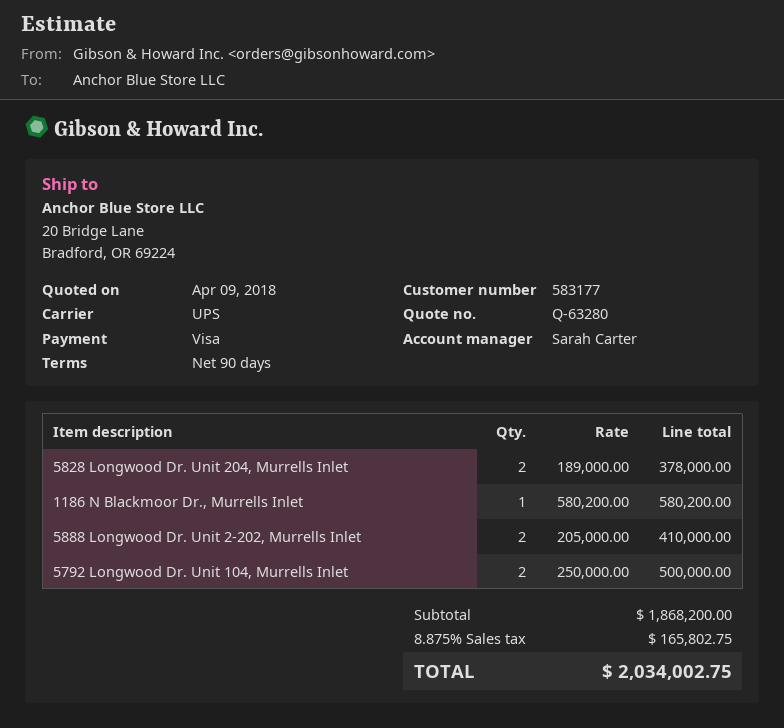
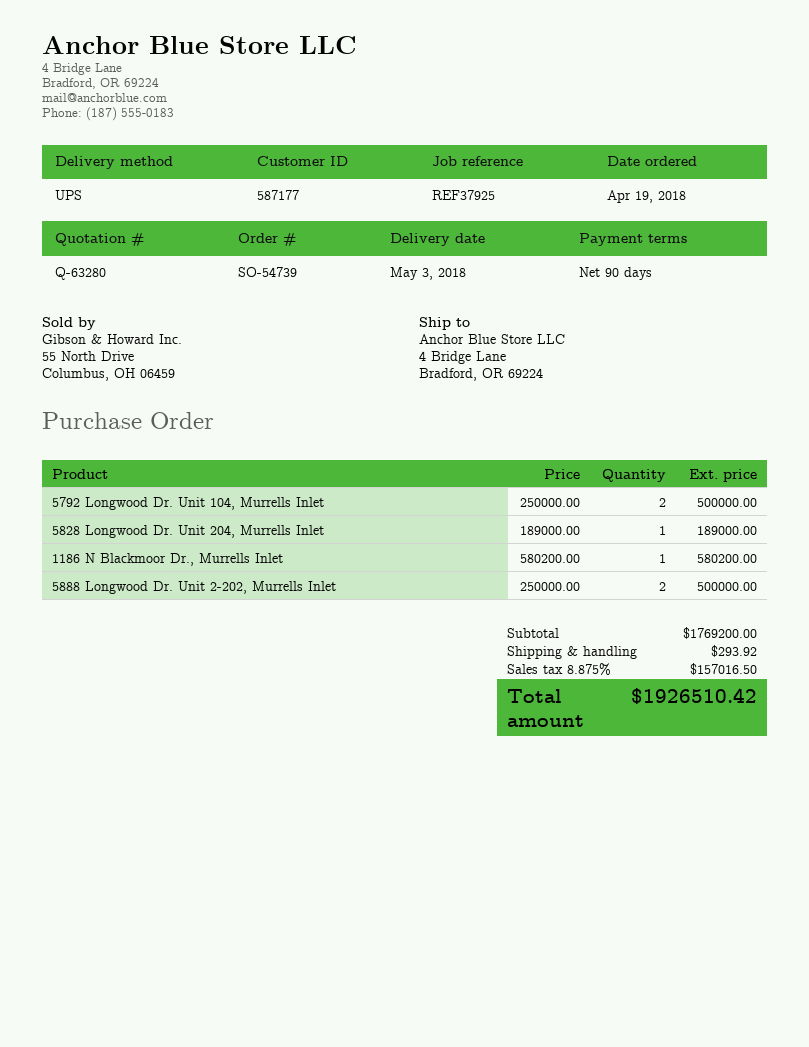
customer number: 583177 -> 587177
ship to: 20 Bridge Lane, Bradford, OR 69224 -> 4 Bridge Lane, Bradford, OR 69224
5828 Longwood Dr. Unit 204, Murrells Inlet: 2 x 189000.00 = 378000.00 -> 1 x 189000.00 = 189000.00
5888 Longwood Dr. Unit 2-202, Murrells Inlet: 2 x 205000.00 = 410000.00 -> 2 x 250000.00 = 500000.00
subtotal: 1868200.00 -> 1769200.00
shipping: none -> 293.92
tax: 8.875% = 165802.75 -> 8.875% = 157016.50
total: 2034002.75 -> 1926510.42

